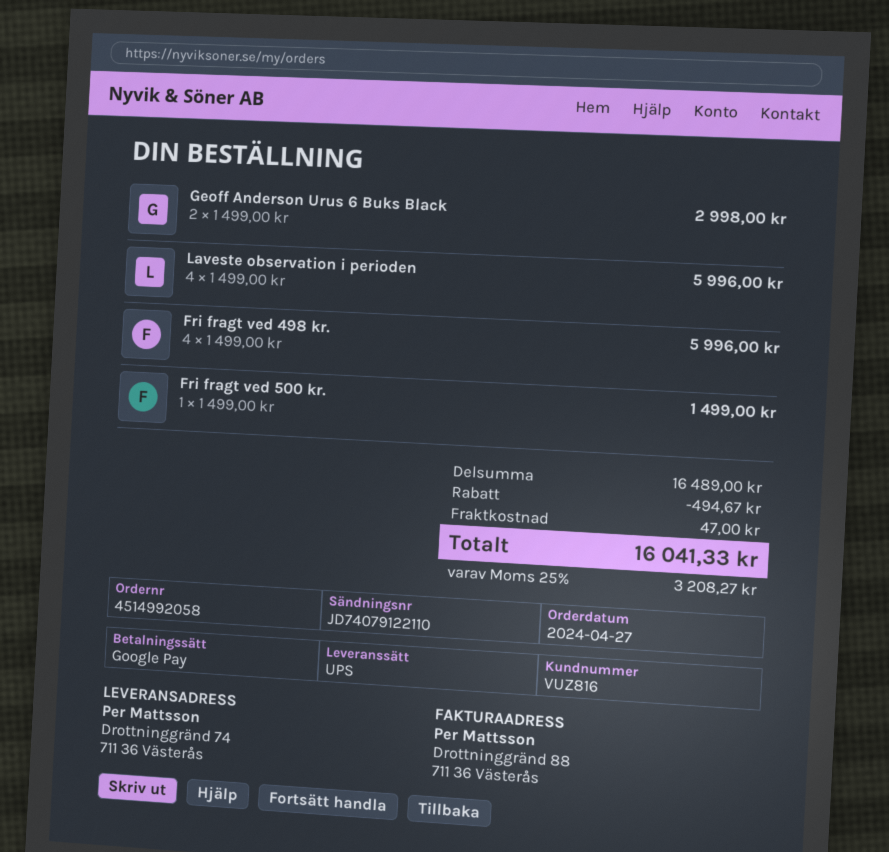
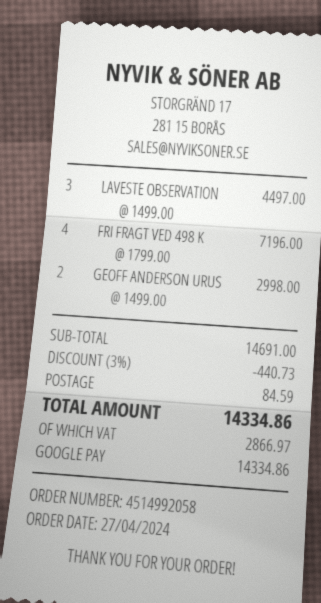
Laveste observation i perioden: 4 x 1499.00 = 5996.00 -> 3 x 1499.00 = 4497.00
Fri fragt ved 498 kr.: 4 x 1499.00 = 5996.00 -> 4 x 1799.00 = 7196.00
Fri fragt ved 500 kr.: 1 x 1499.00 = 1499.00 -> none
subtotal: 16489.00 -> 14691.00
discount: 494.67 -> 440.73
shipping: 47.00 -> 84.59
tax: 3208.27 -> 2866.97
total: 16041.33 -> 14334.86

